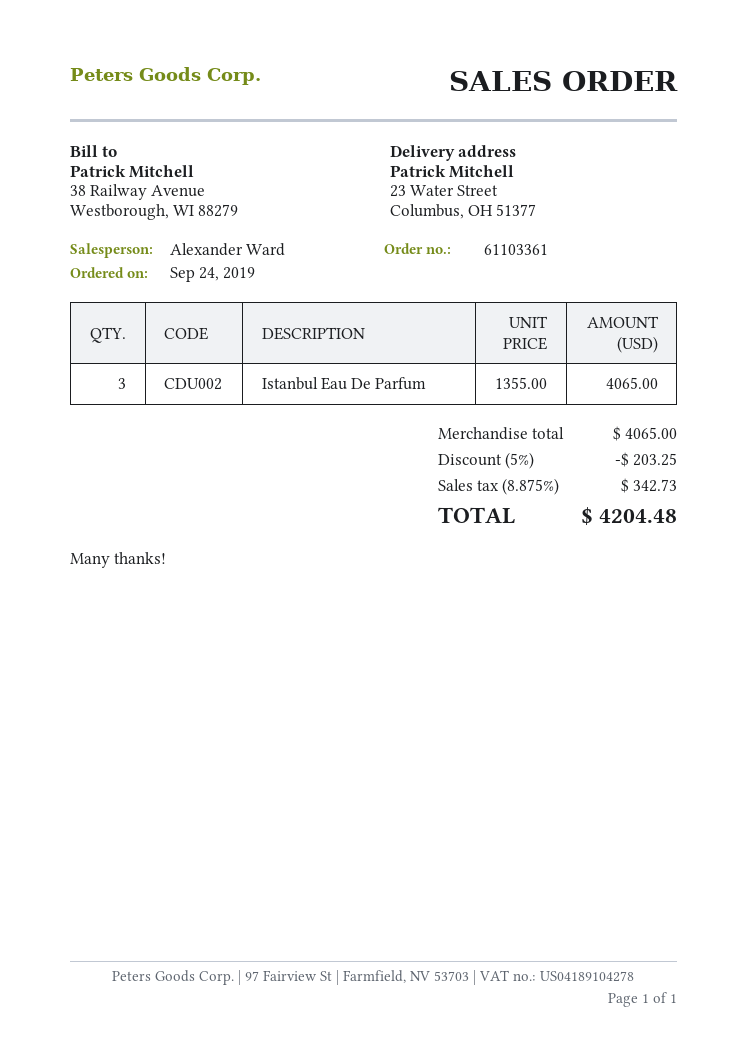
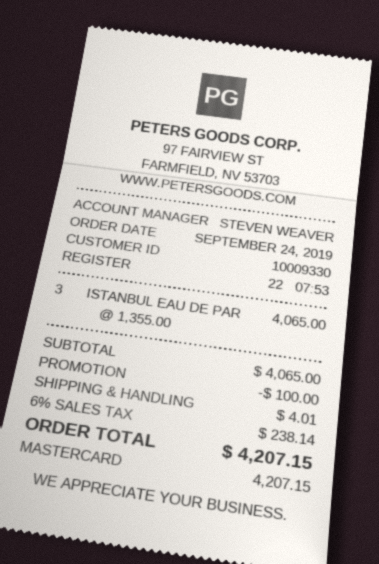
sales rep: Alexander Ward -> STEVEN WEAVER
discount: 203.25 -> 100.00
shipping: none -> 4.01
tax: 8.875% = 342.73 -> 6% = 238.14
total: 4204.48 -> 4207.15

